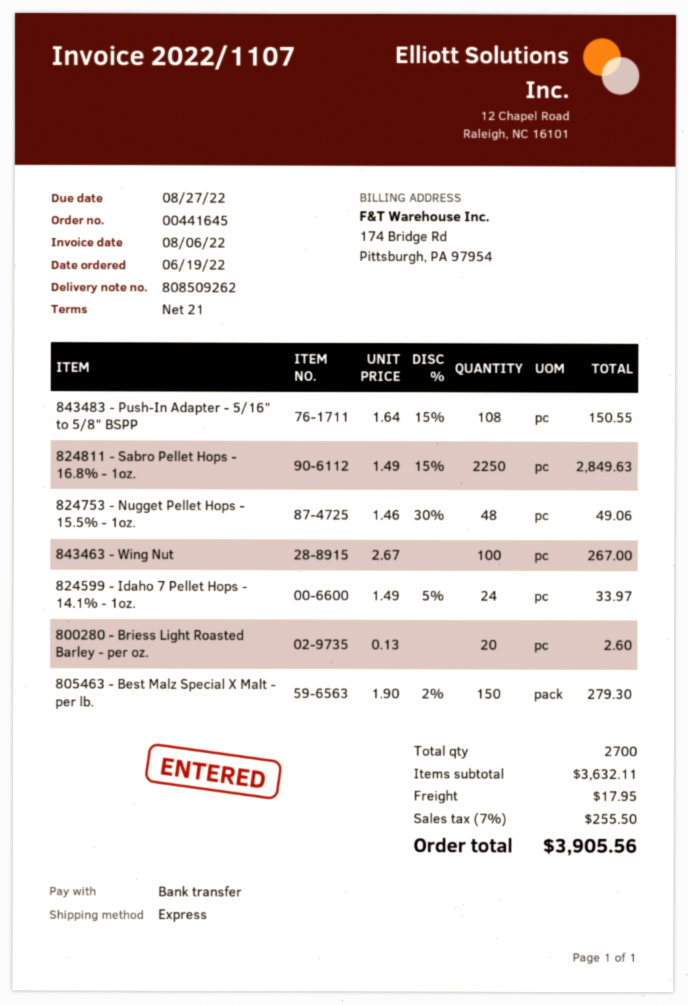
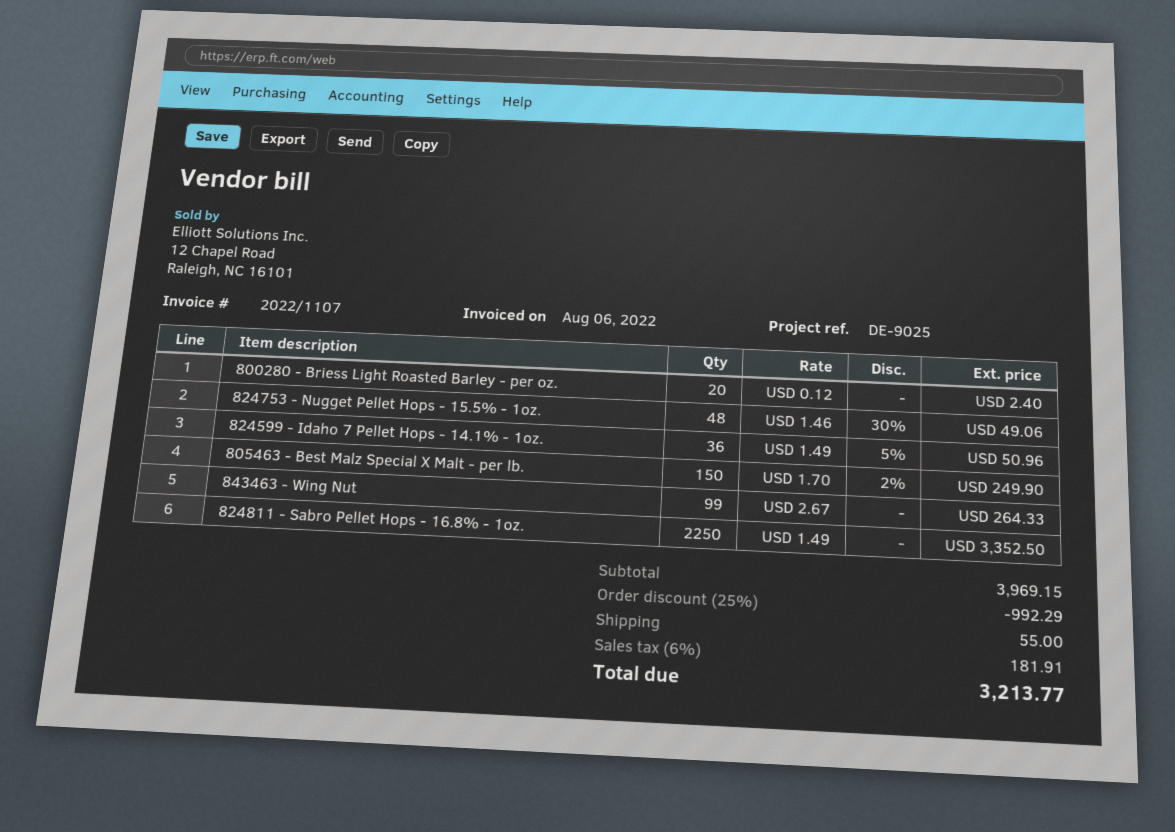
843483 - Push-In Adapter - 5/16" to 5/8" BSPP: 108 x 1.64 - 15% = 150.55 -> none
824811 - Sabro Pellet Hops - 16.8% - 1oz.: 2250 x 1.49 - 15% = 2849.63 -> 2250 x 1.49 = 3352.50
843463 - Wing Nut: 100 x 2.67 = 267.00 -> 99 x 2.67 = 264.33
824599 - Idaho 7 Pellet Hops - 14.1% - 1oz.: 24 x 1.49 - 5% = 33.97 -> 36 x 1.49 - 5% = 50.96
800280 - Briess Light Roasted Barley - per oz.: 20 x 0.13 = 2.60 -> 20 x 0.12 = 2.40
805463 - Best Malz Special X Malt - per lb.: 150 x 1.90 - 2% = 279.30 -> 150 x 1.70 - 2% = 249.90
subtotal: 3632.11 -> 3969.15
discount: none -> 25% = 992.29
shipping: 17.95 -> 55.00
tax: 7% = 255.50 -> 6% = 181.91
total: 3905.56 -> 3213.77

